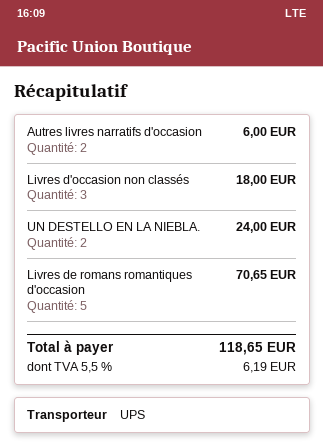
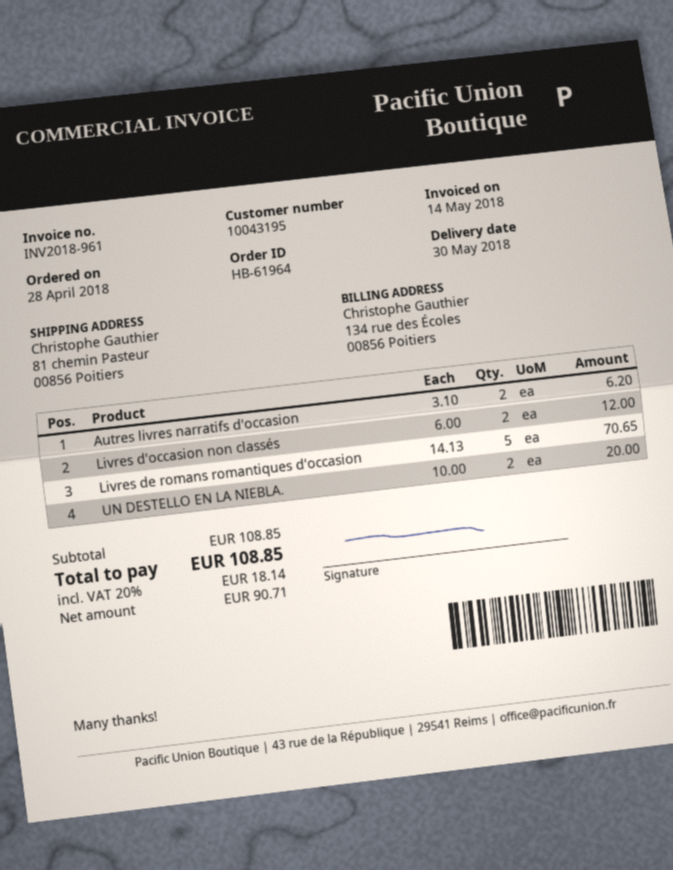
Autres livres narratifs d'occasion: 2 for 6.00 -> 2 for 6.20
Livres d'occasion non classés: 3 for 18.00 -> 2 for 12.00
UN DESTELLO EN LA NIEBLA.: 2 for 24.00 -> 2 for 20.00
tax: 5.5% = 6.19 -> 20% = 18.14
total: 118.65 -> 108.85

